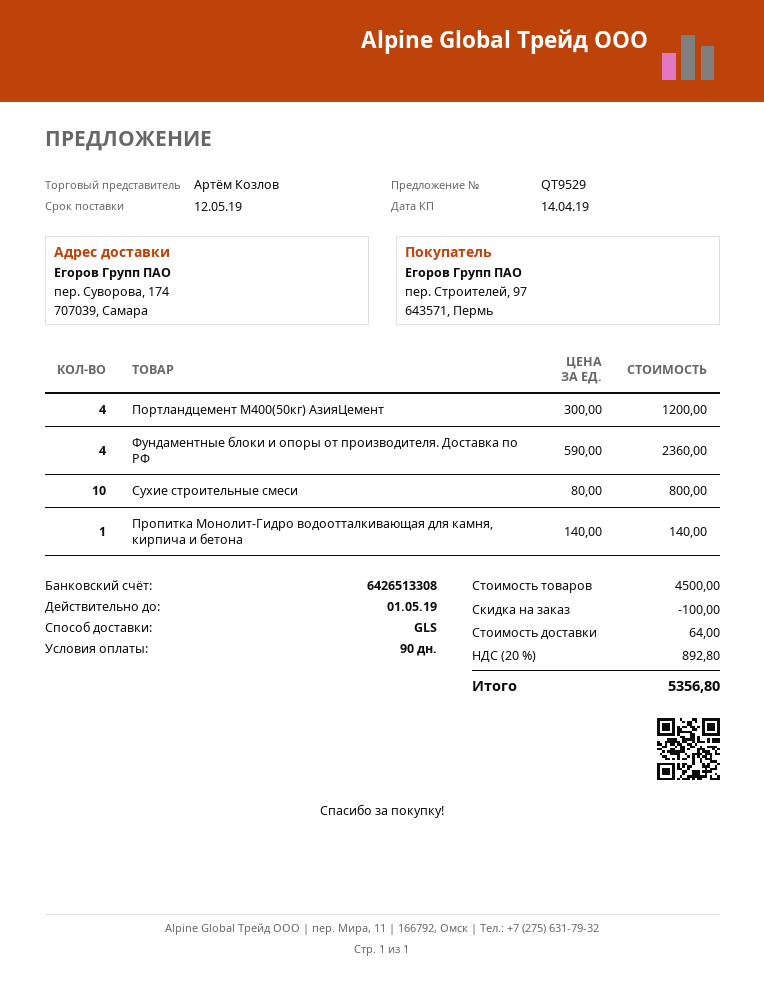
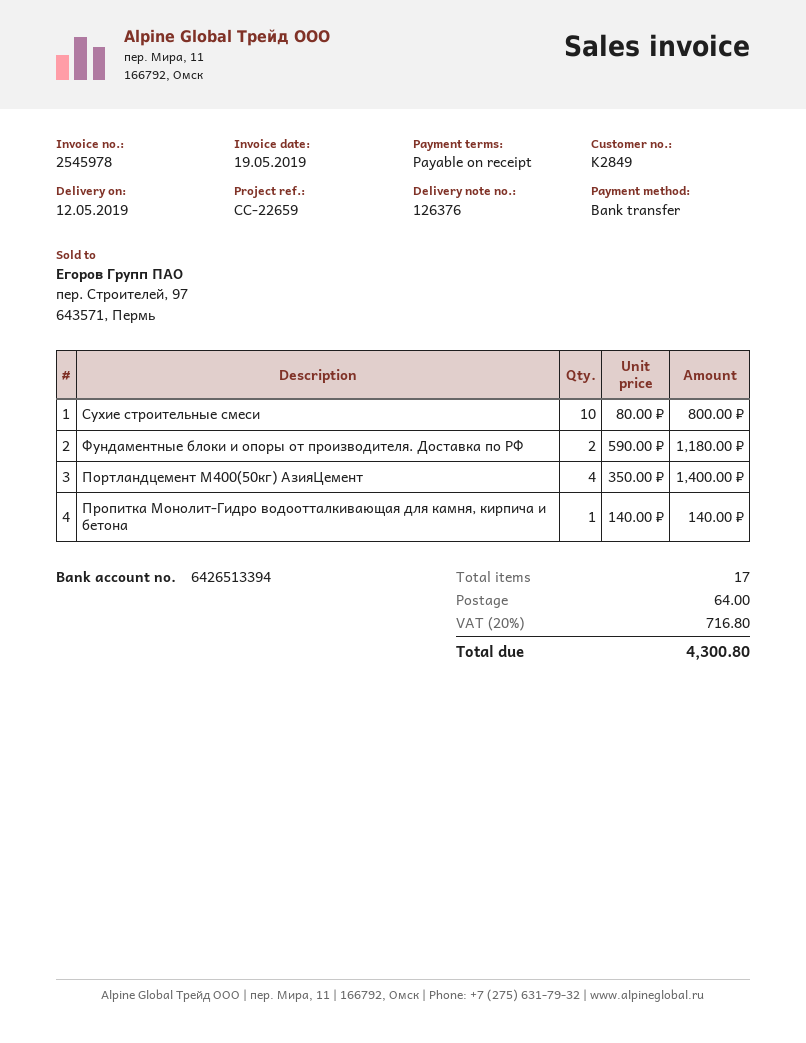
payment terms: 90 days -> on receipt
bank account: 6426513308 -> 6426513394
Портландцемент М400(50кг) АзияЦемент: 4 x 300.00 = 1200.00 -> 4 x 350.00 = 1400.00
Фундаментные блоки и опоры от производителя. Доставка по РФ: 4 x 590.00 = 2360.00 -> 2 x 590.00 = 1180.00
discount: 100.00 -> none
tax: 20% = 892.80 -> 20% = 716.80
total: 5356.80 -> 4300.80

